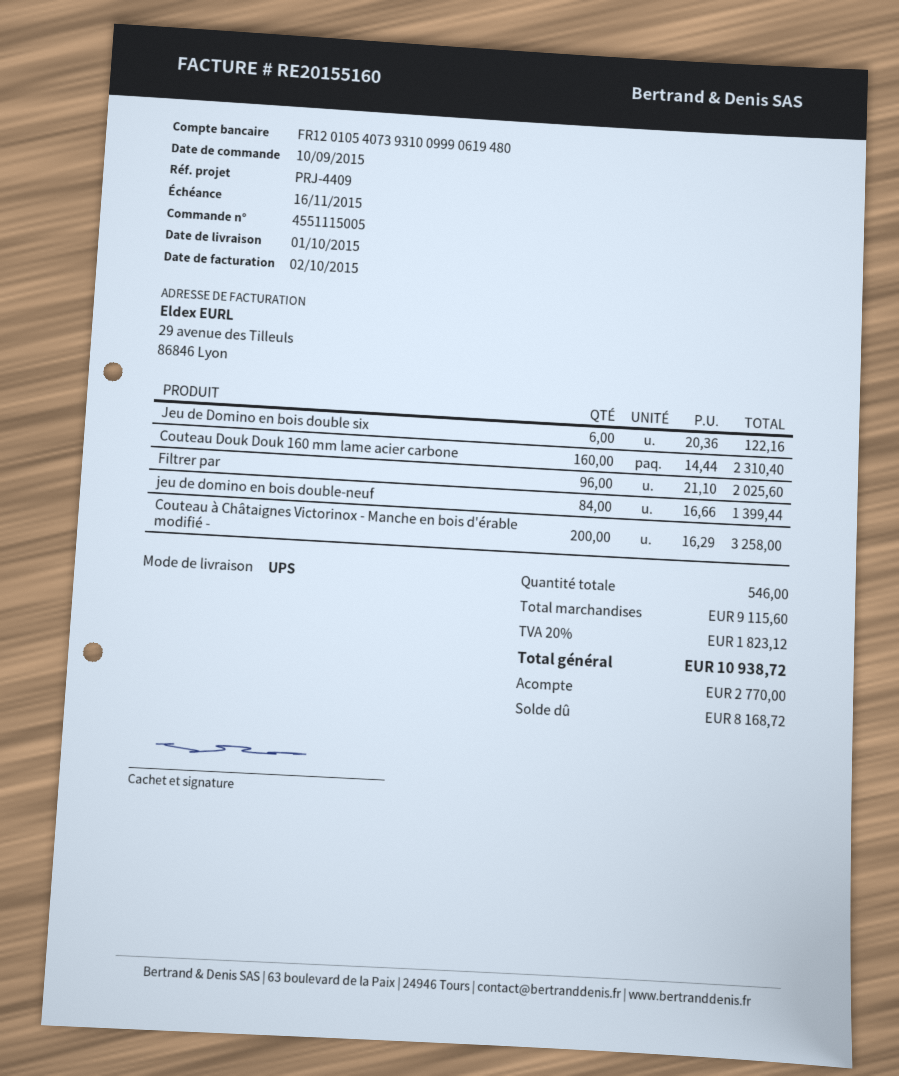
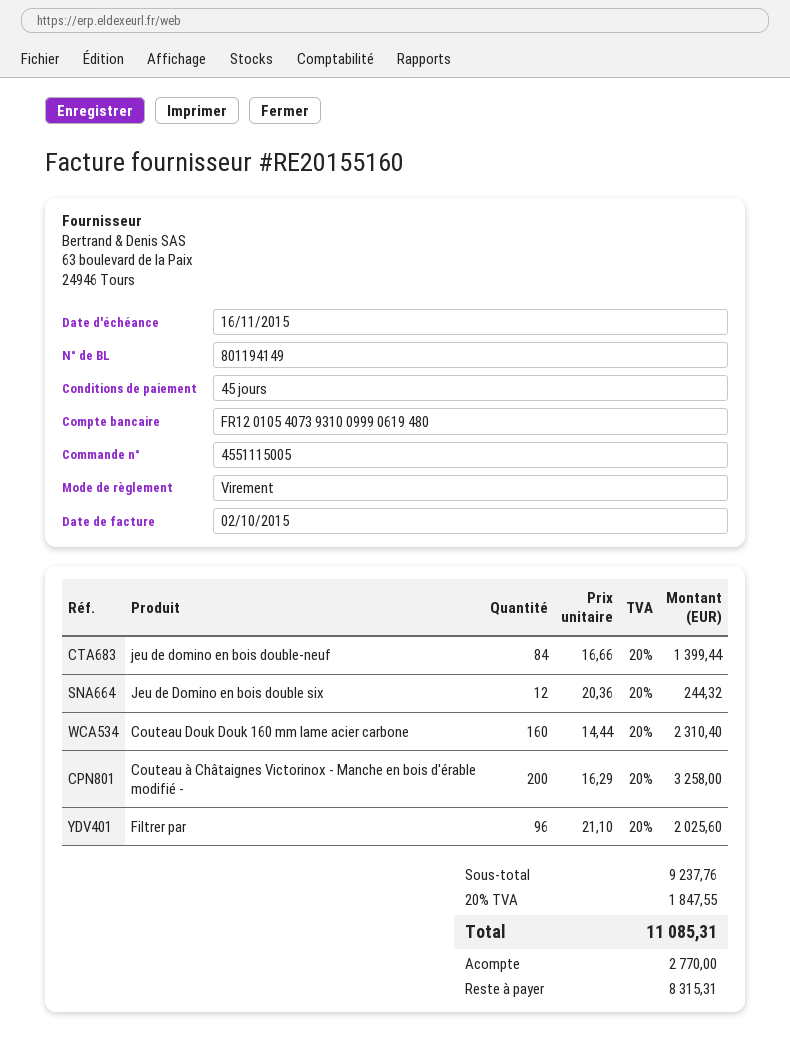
Jeu de Domino en bois double six: 6 x 20.36 = 122.16 -> 12 x 20.36 = 244.32
subtotal: 9115.60 -> 9237.76
tax: 20% = 1823.12 -> 20% = 1847.55
total: 10938.72 -> 11085.31
balance: 8168.72 -> 8315.31

